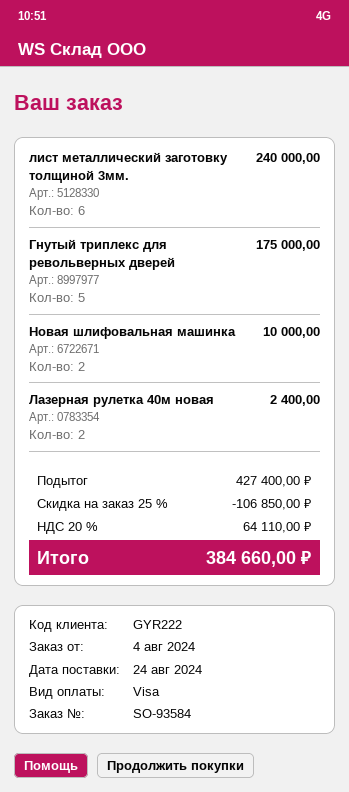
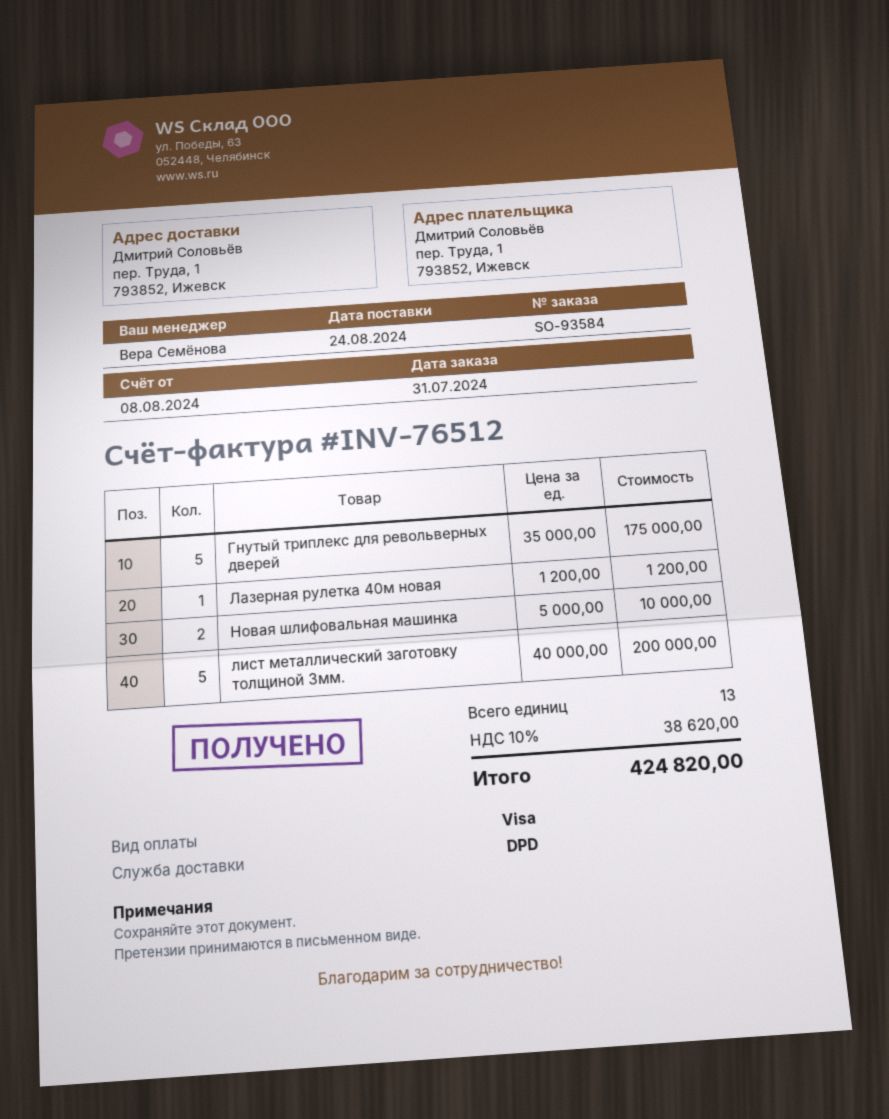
order date: 2024-08-04 -> 2024-07-31
лист металлический заготовку толщиной 3мм.: 6 for 240000.00 -> 5 for 200000.00
Лазерная рулетка 40м новая: 2 for 2400.00 -> 1 for 1200.00
discount: 25% = 106850.00 -> none
tax: 20% = 64110.00 -> 10% = 38620.00
total: 384660.00 -> 424820.00

